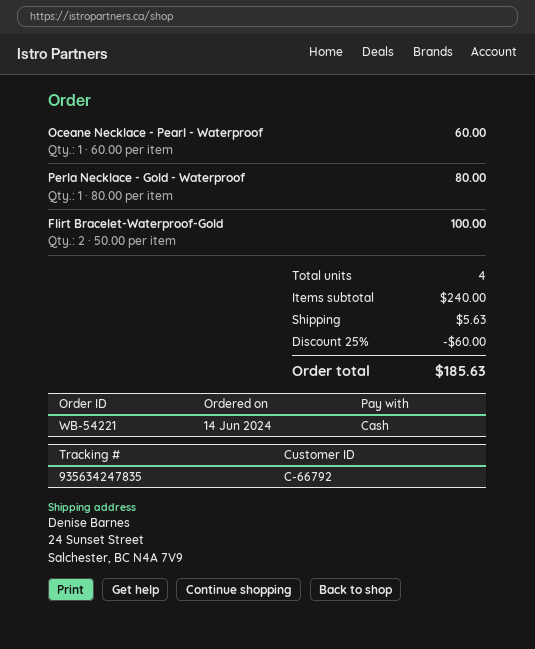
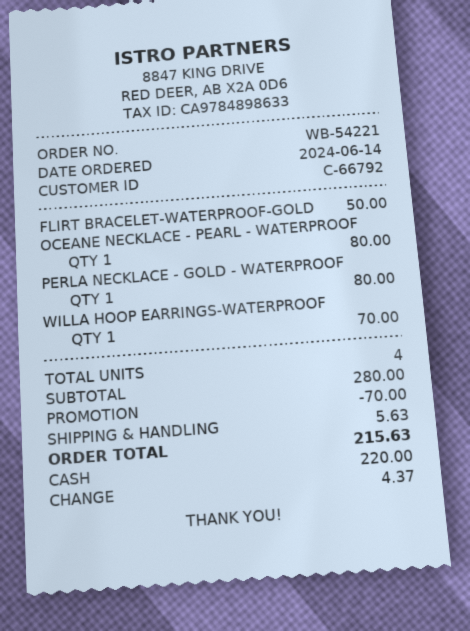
Oceane Necklace - Pearl - Waterproof: 1 for 60.00 -> 1 for 80.00
Flirt Bracelet-Waterproof-Gold: 2 for 100.00 -> 1 for 50.00
WILLA HOOP EARRINGS-WATERPROOF: none -> 1 for 70.00
subtotal: 240.00 -> 280.00
discount: 60.00 -> 70.00
total: 185.63 -> 215.63

